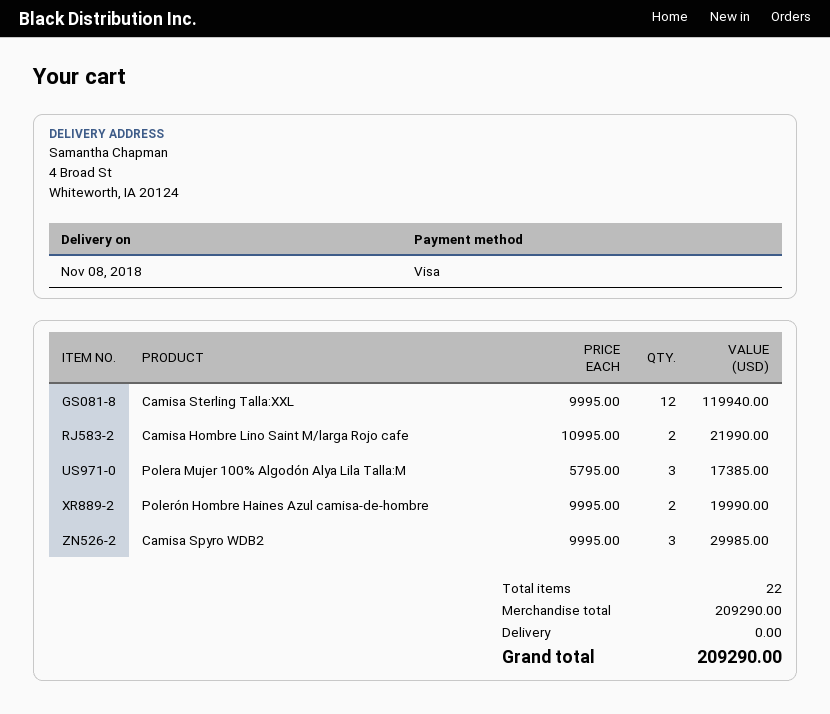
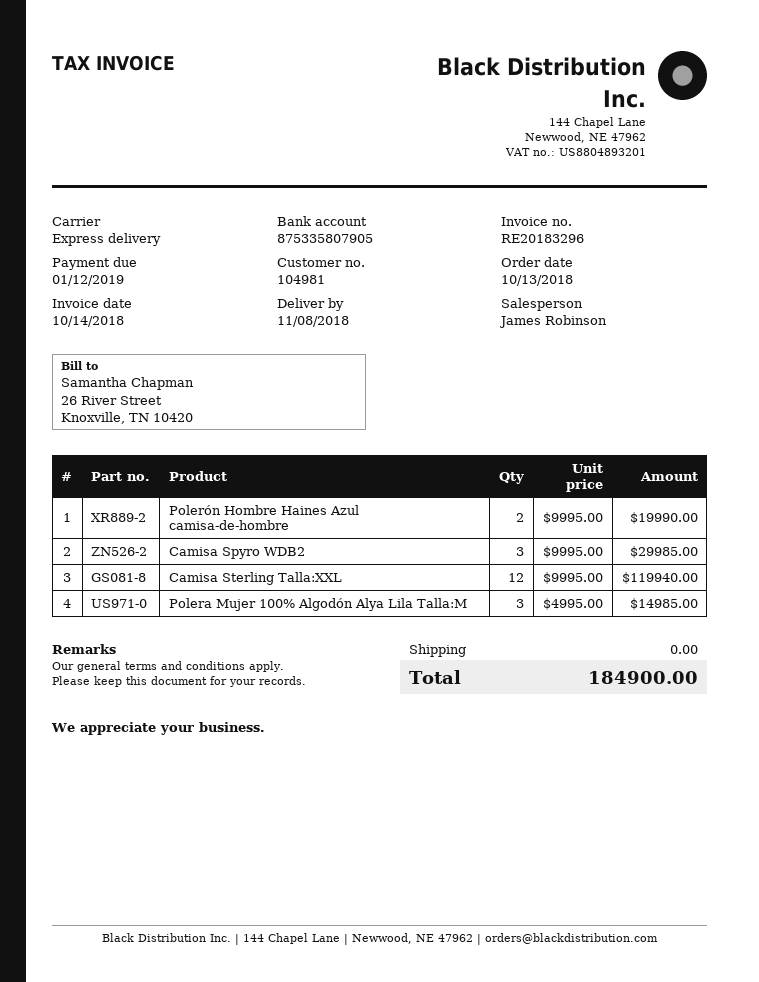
Camisa Hombre Lino Saint M/larga Rojo cafe: 2 x 10995.00 = 21990.00 -> none
Polera Mujer 100% Algodón Alya Lila Talla:M: 3 x 5795.00 = 17385.00 -> 3 x 4995.00 = 14985.00
total: 209290.00 -> 184900.00

